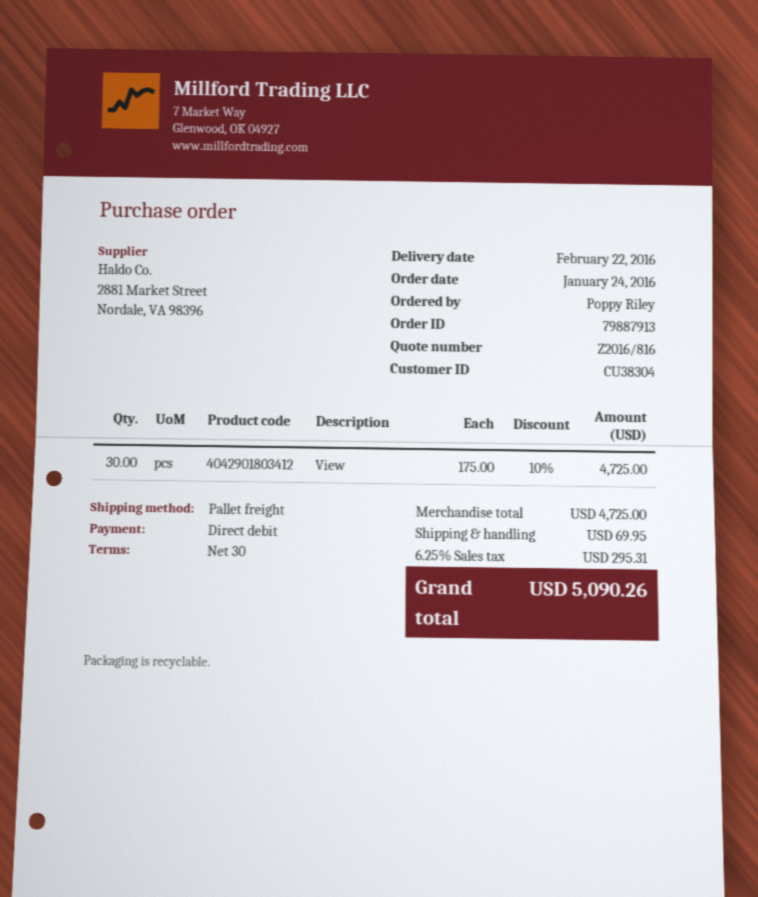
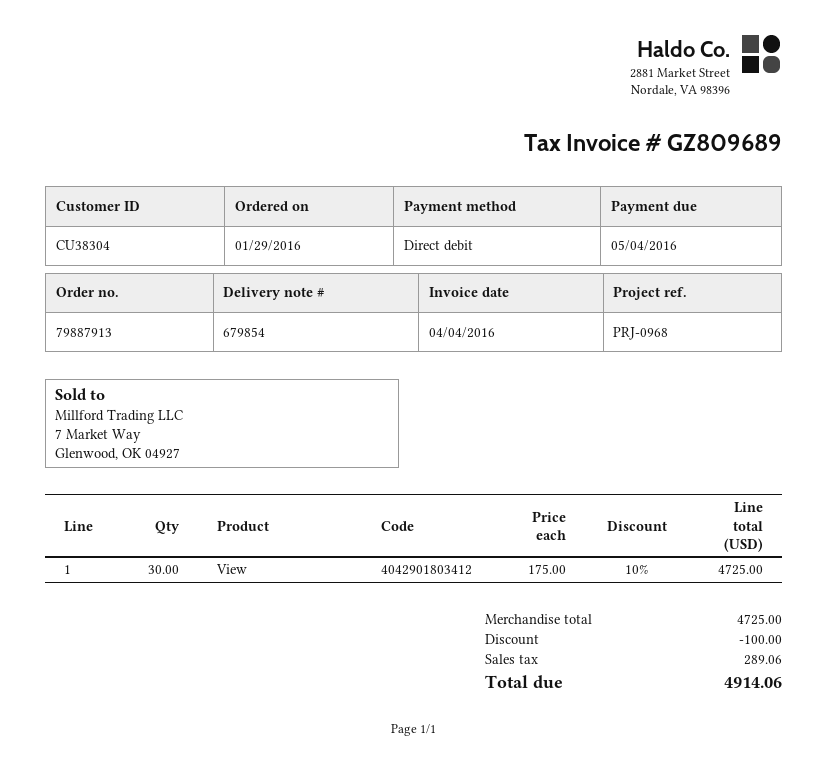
order date: 2016-01-24 -> 2016-01-29
discount: none -> 100.00
shipping: 69.95 -> none
tax: 295.31 -> 289.06
total: 5090.26 -> 4914.06

